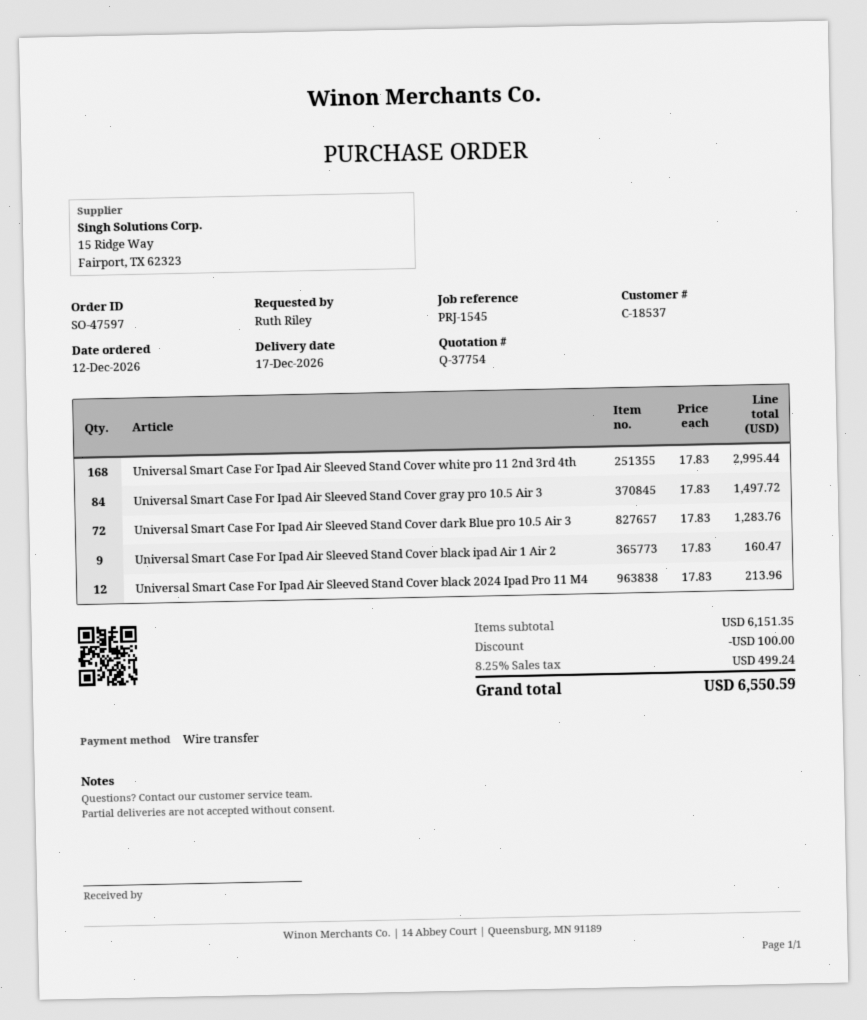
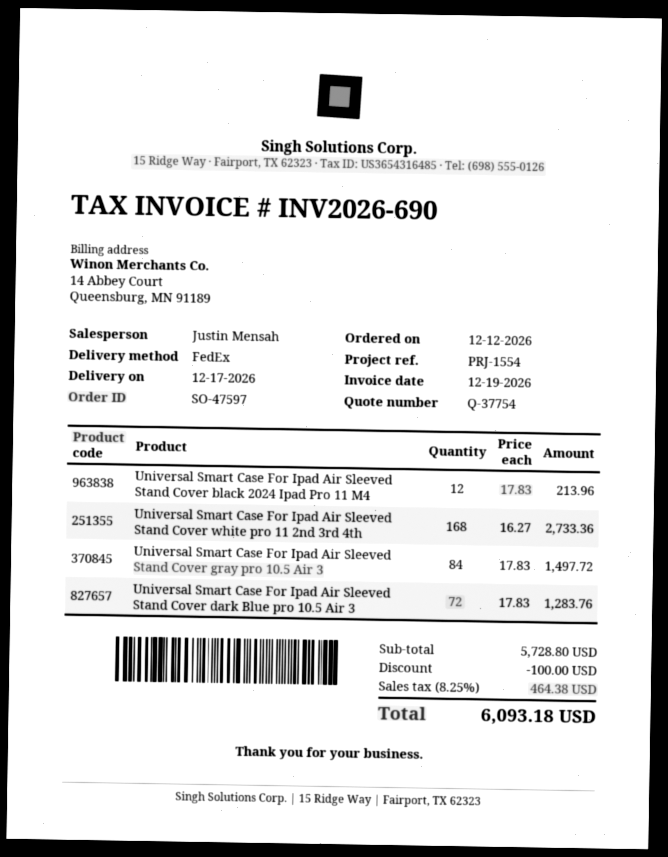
reference: PRJ-1545 -> PRJ-1554
Universal Smart Case For Ipad Air Sleeved Stand Cover white pro 11 2nd 3rd 4th: 168 x 17.83 = 2995.44 -> 168 x 16.27 = 2733.36
Universal Smart Case For Ipad Air Sleeved Stand Cover black ipad Air 1 Air 2: 9 x 17.83 = 160.47 -> none
subtotal: 6151.35 -> 5728.80
tax: 8.25% = 499.24 -> 8.25% = 464.38
total: 6550.59 -> 6093.18

